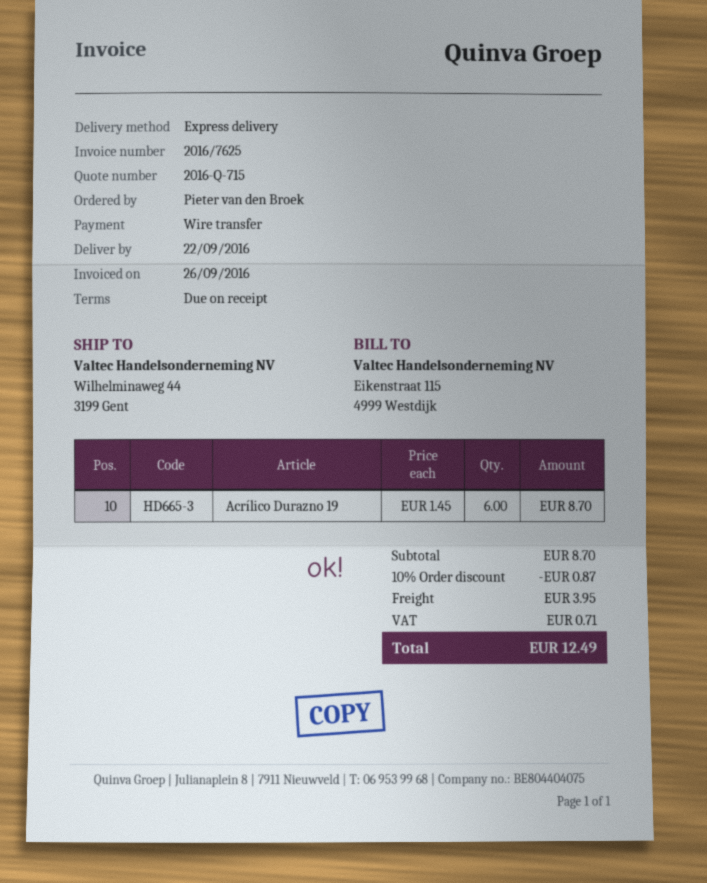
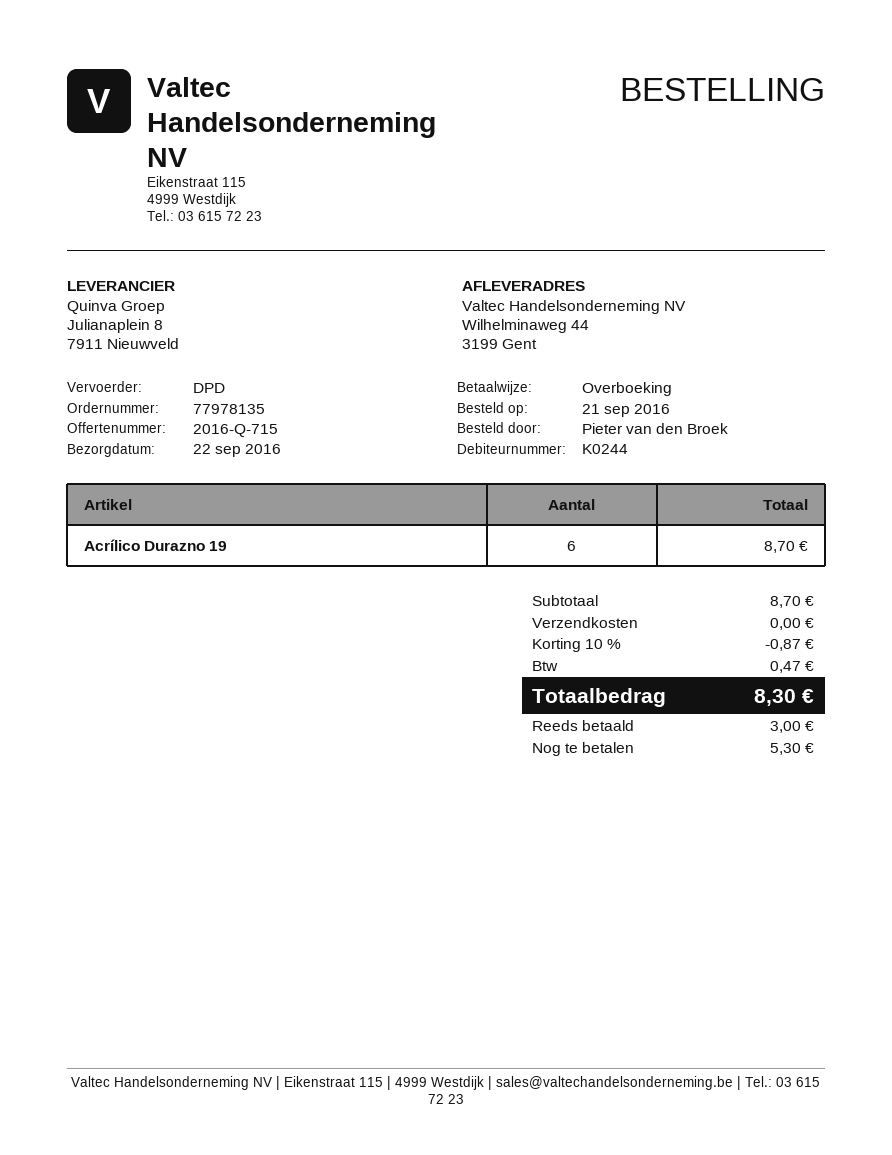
shipping method: express -> DPD
shipping: 3.95 -> 0.00
tax: 0.71 -> 0.47
total: 12.49 -> 8.30

